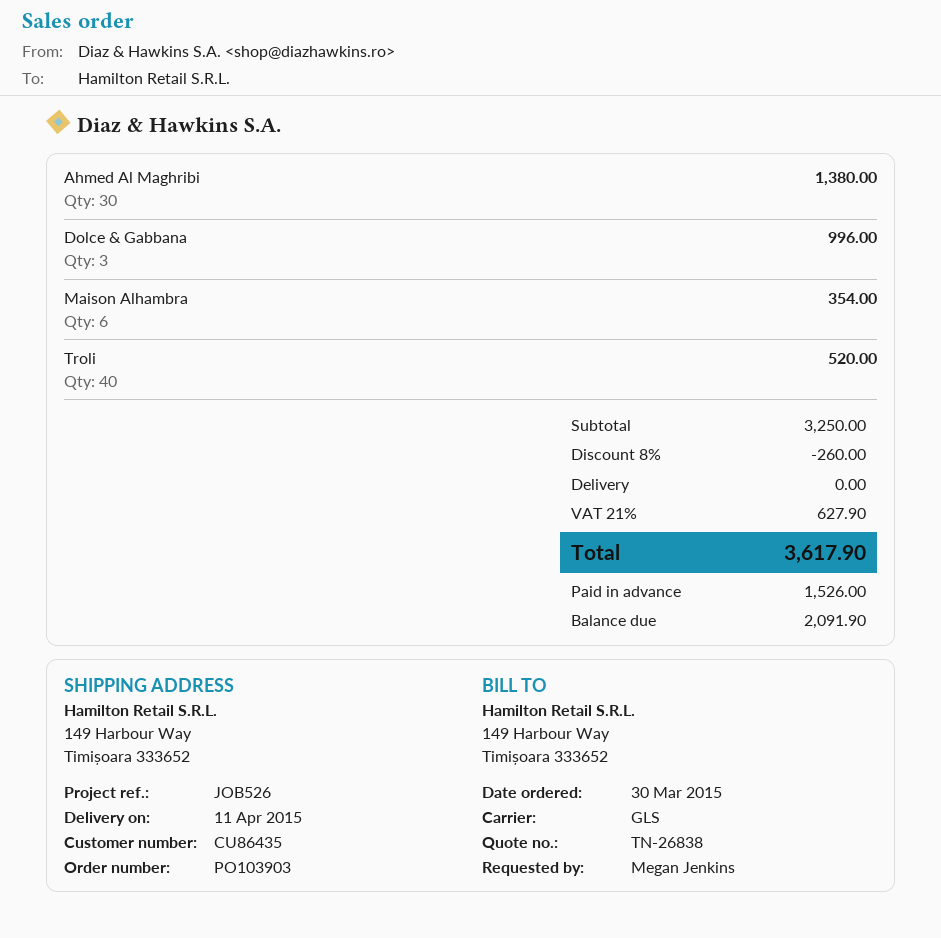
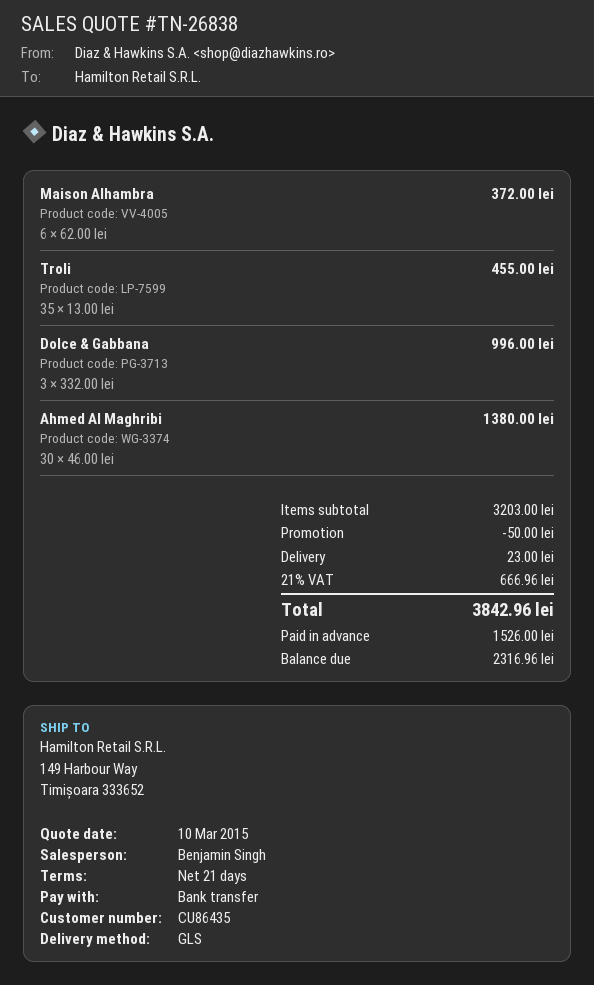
Maison Alhambra: 6 for 354.00 -> 6 for 372.00
Troli: 40 for 520.00 -> 35 for 455.00
subtotal: 3250.00 -> 3203.00
discount: 260.00 -> 50.00
shipping: 0.00 -> 23.00
tax: 21% = 627.90 -> 21% = 666.96
total: 3617.90 -> 3842.96
balance: 2091.90 -> 2316.96

